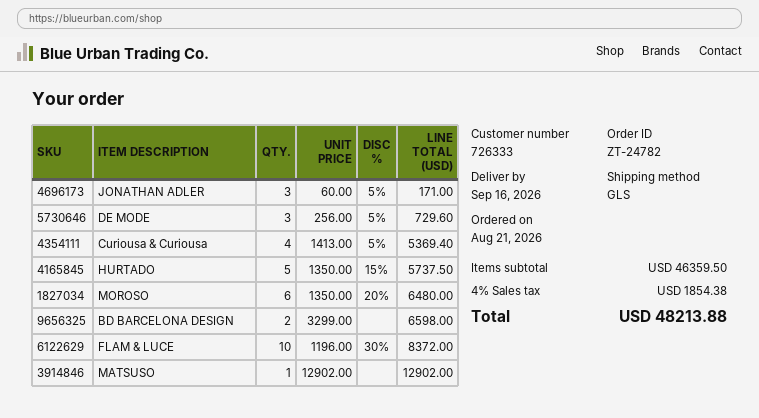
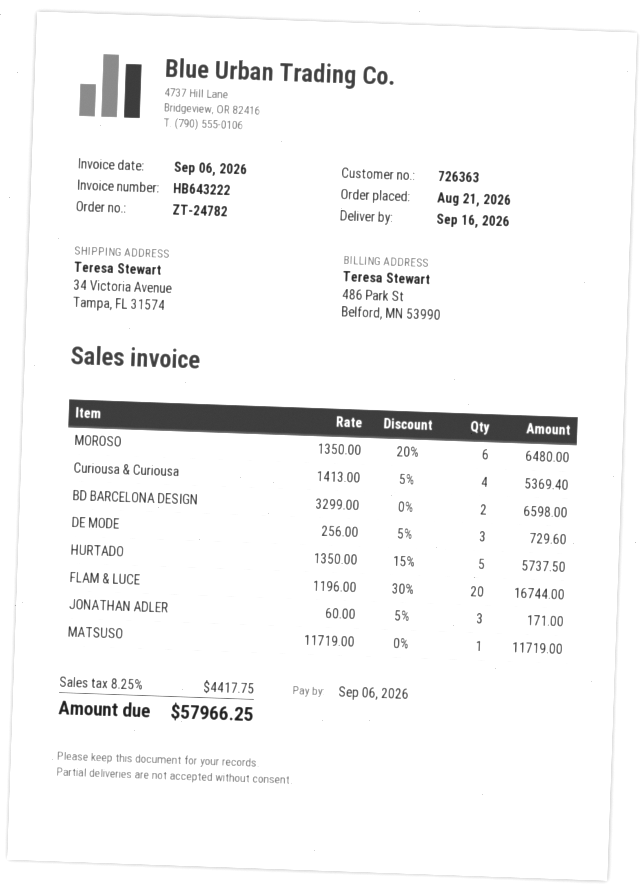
customer number: 726333 -> 726363
FLAM & LUCE: 10 x 1196.00 - 30% = 8372.00 -> 20 x 1196.00 - 30% = 16744.00
MATSUSO: 1 x 12902.00 = 12902.00 -> 1 x 11719.00 = 11719.00
tax: 4% = 1854.38 -> 8.25% = 4417.75
total: 48213.88 -> 57966.25

